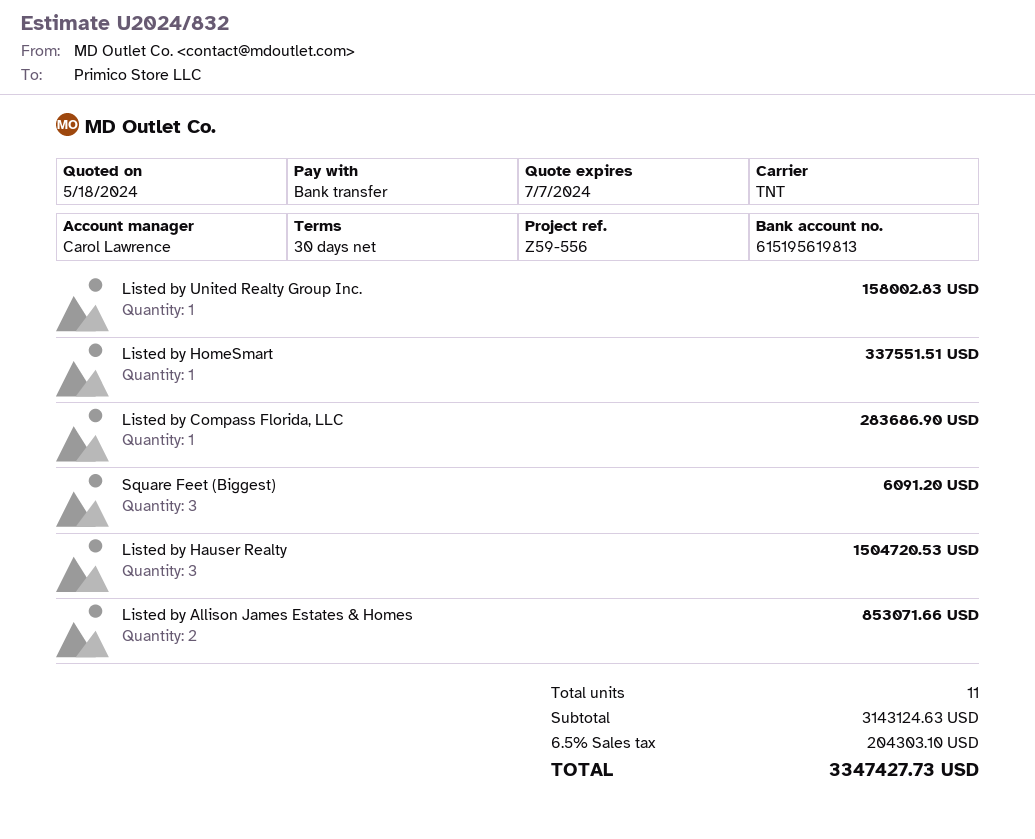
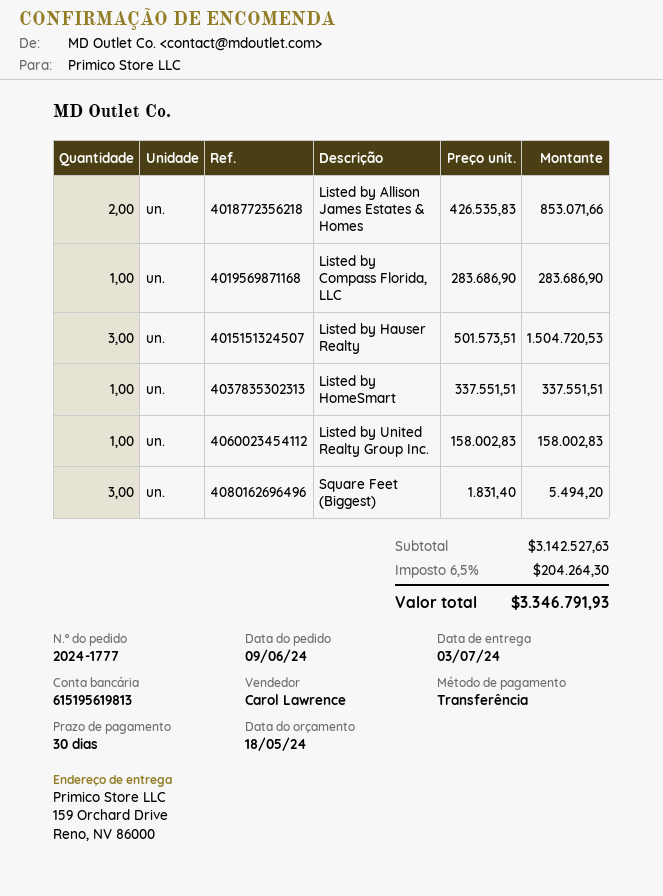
Square Feet (Biggest): 3 for 6091.20 -> 3 for 5494.20
subtotal: 3143124.63 -> 3142527.63
tax: 6.5% = 204303.10 -> 6.5% = 204264.30
total: 3347427.73 -> 3346791.93

